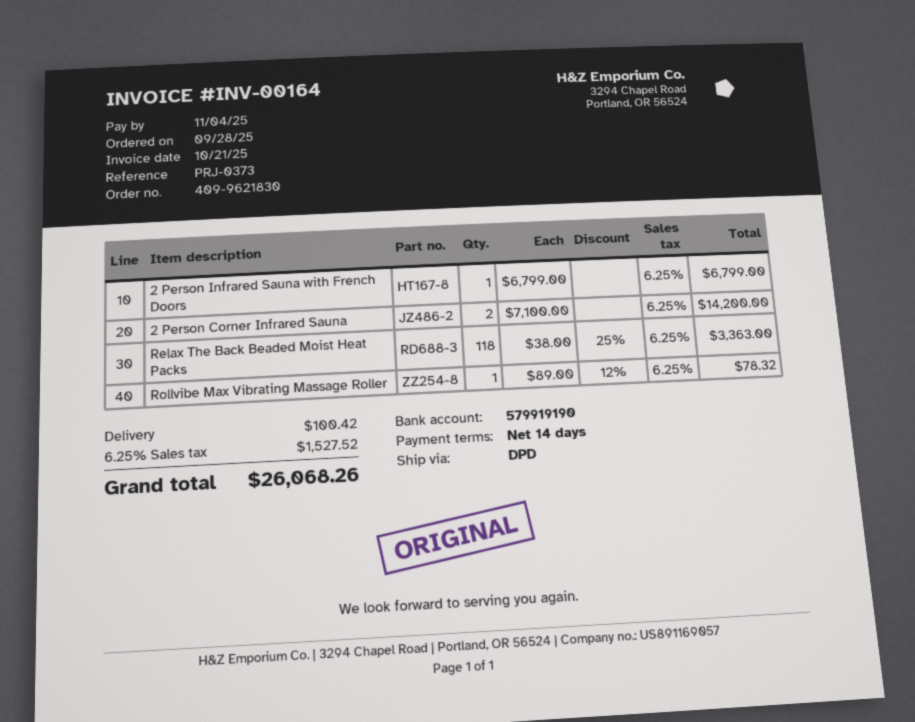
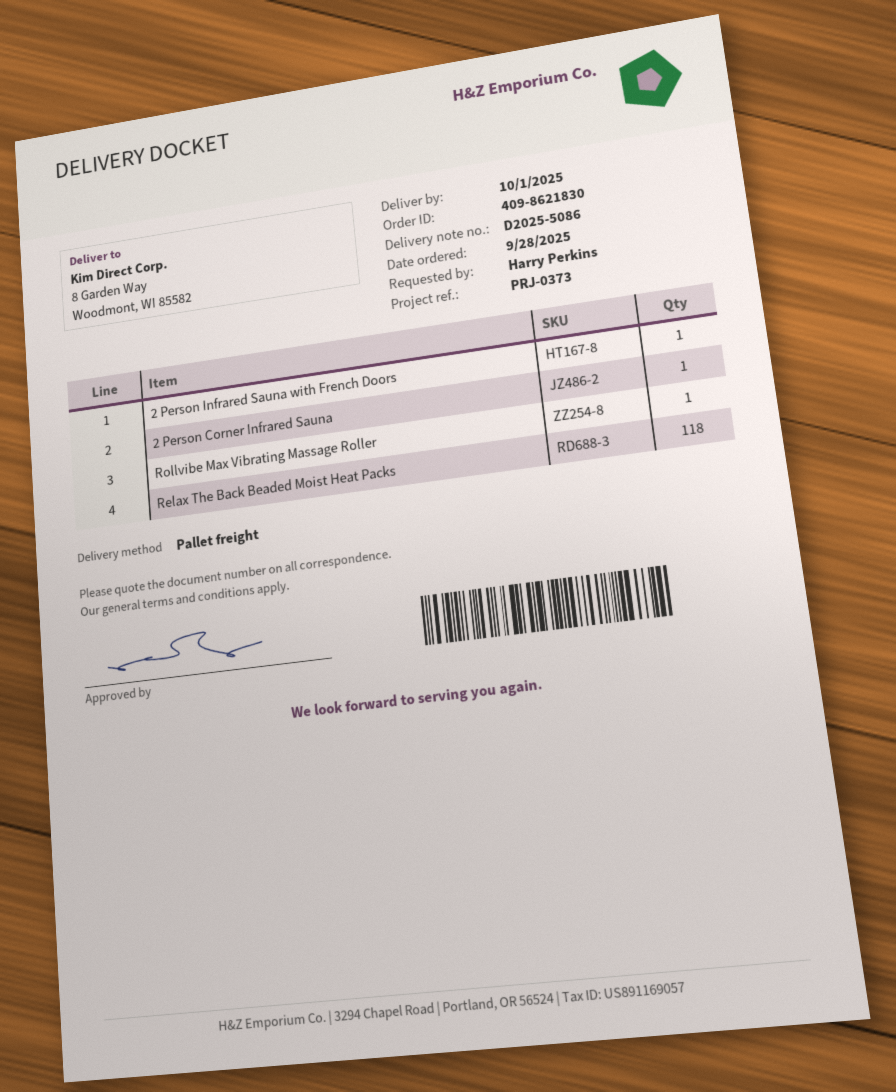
order number: 409-9621830 -> 409-8621830
shipping method: DPD -> pallet freight
2 Person Corner Infrared Sauna: 2 -> 1

